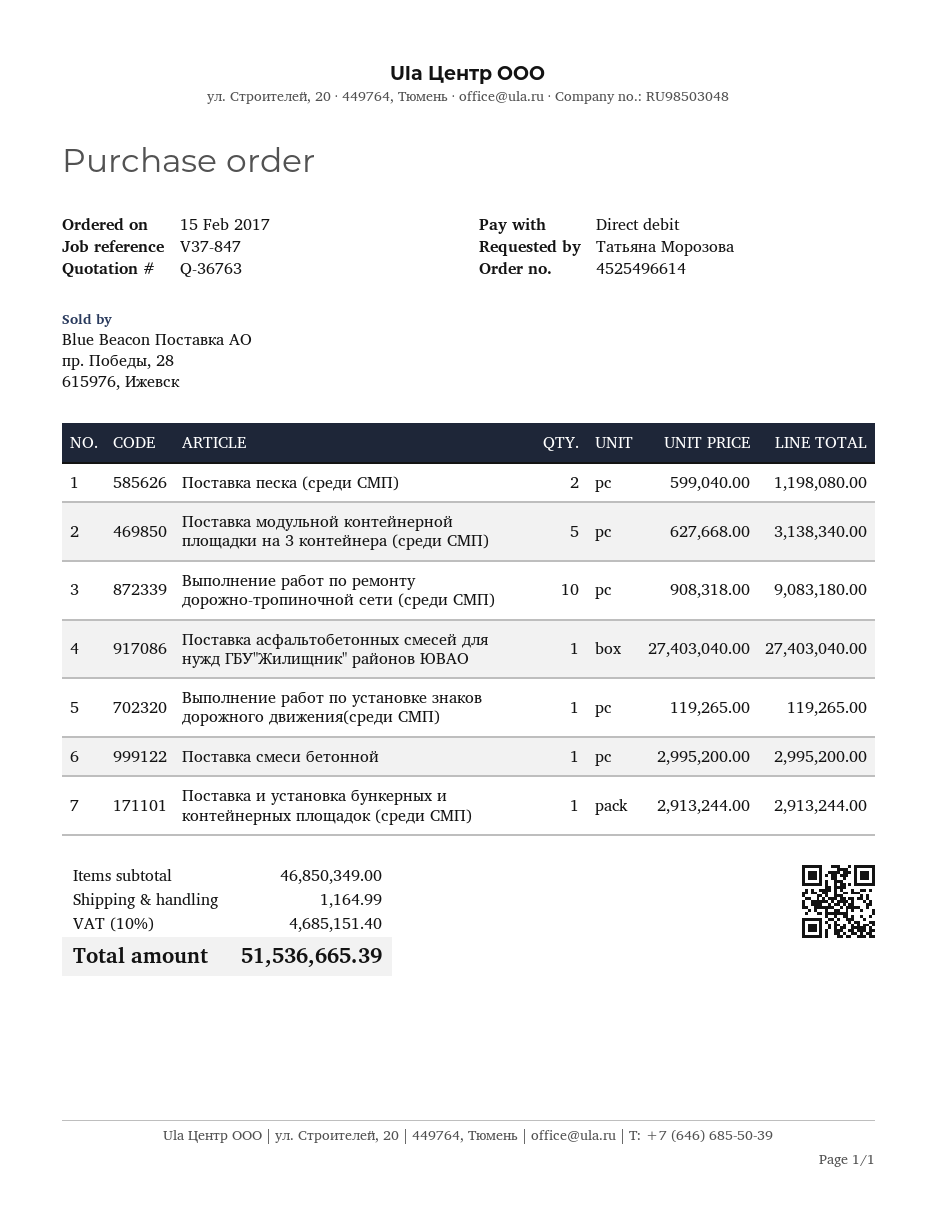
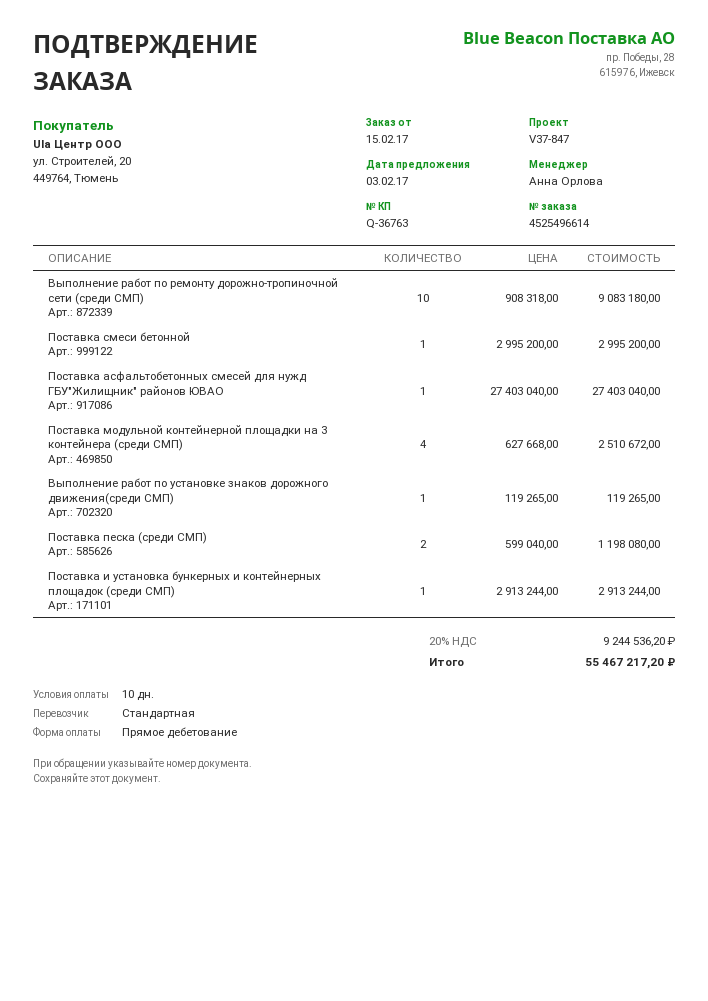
Поставка модульной контейнерной площадки на 3 контейнера (среди СМП): 5 x 627668.00 = 3138340.00 -> 4 x 627668.00 = 2510672.00
shipping: 1164.99 -> none
tax: 10% = 4685151.40 -> 20% = 9244536.20
total: 51536665.39 -> 55467217.20

